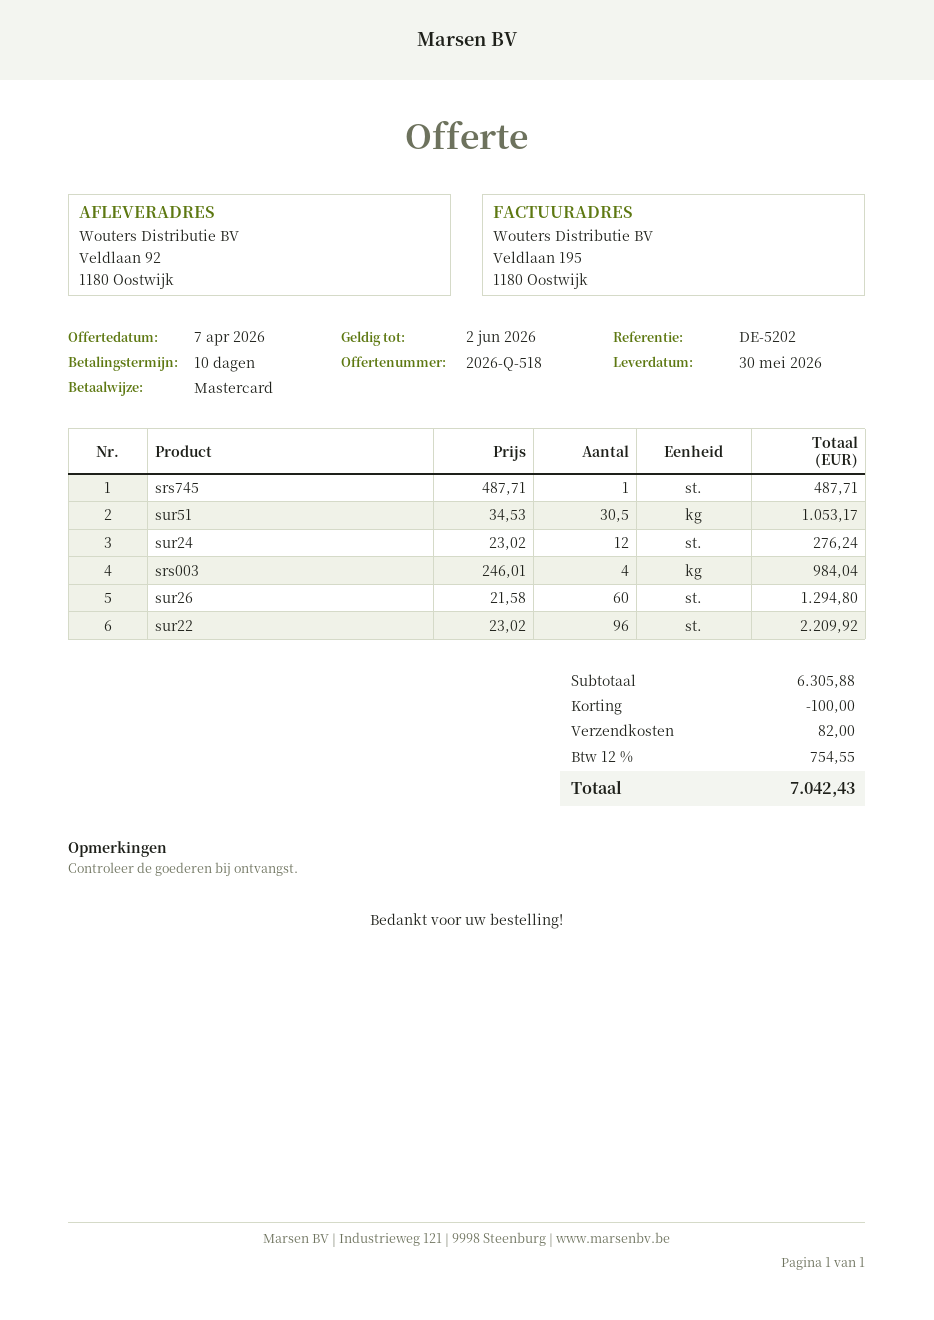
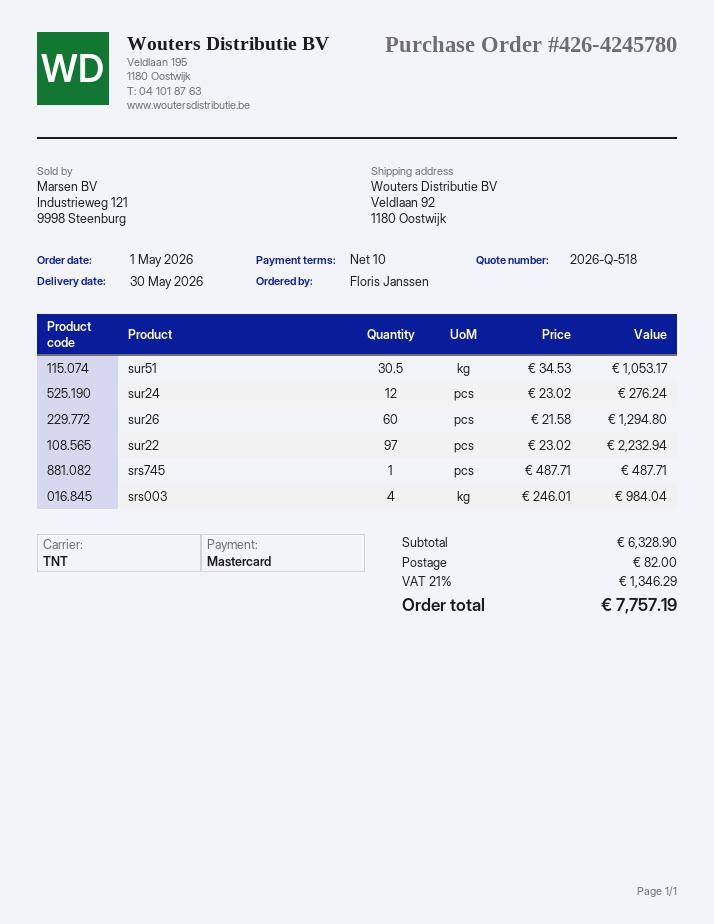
sur22: 96 x 23.02 = 2209.92 -> 97 x 23.02 = 2232.94
subtotal: 6305.88 -> 6328.90
discount: 100.00 -> none
tax: 12% = 754.55 -> 21% = 1346.29
total: 7042.43 -> 7757.19

